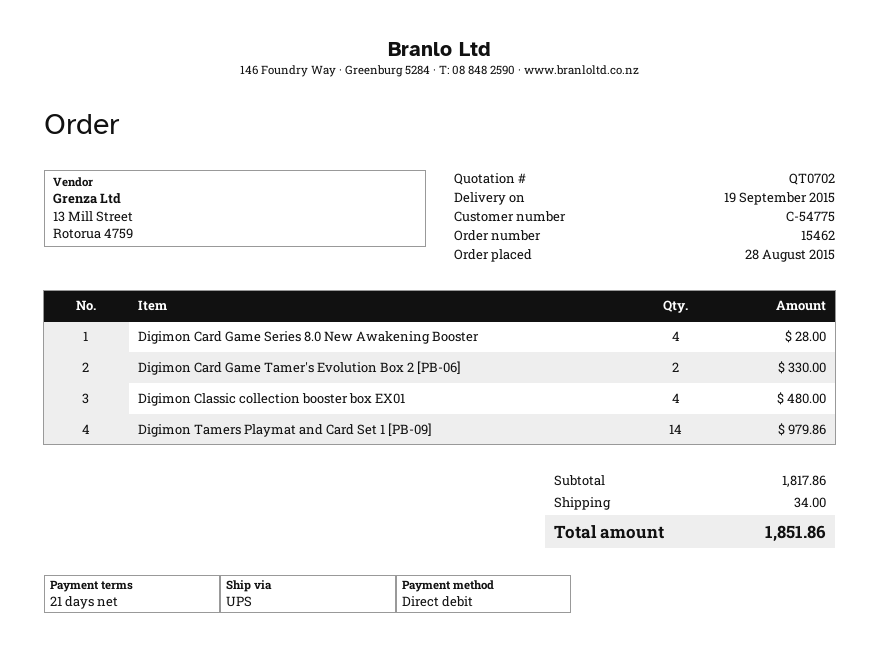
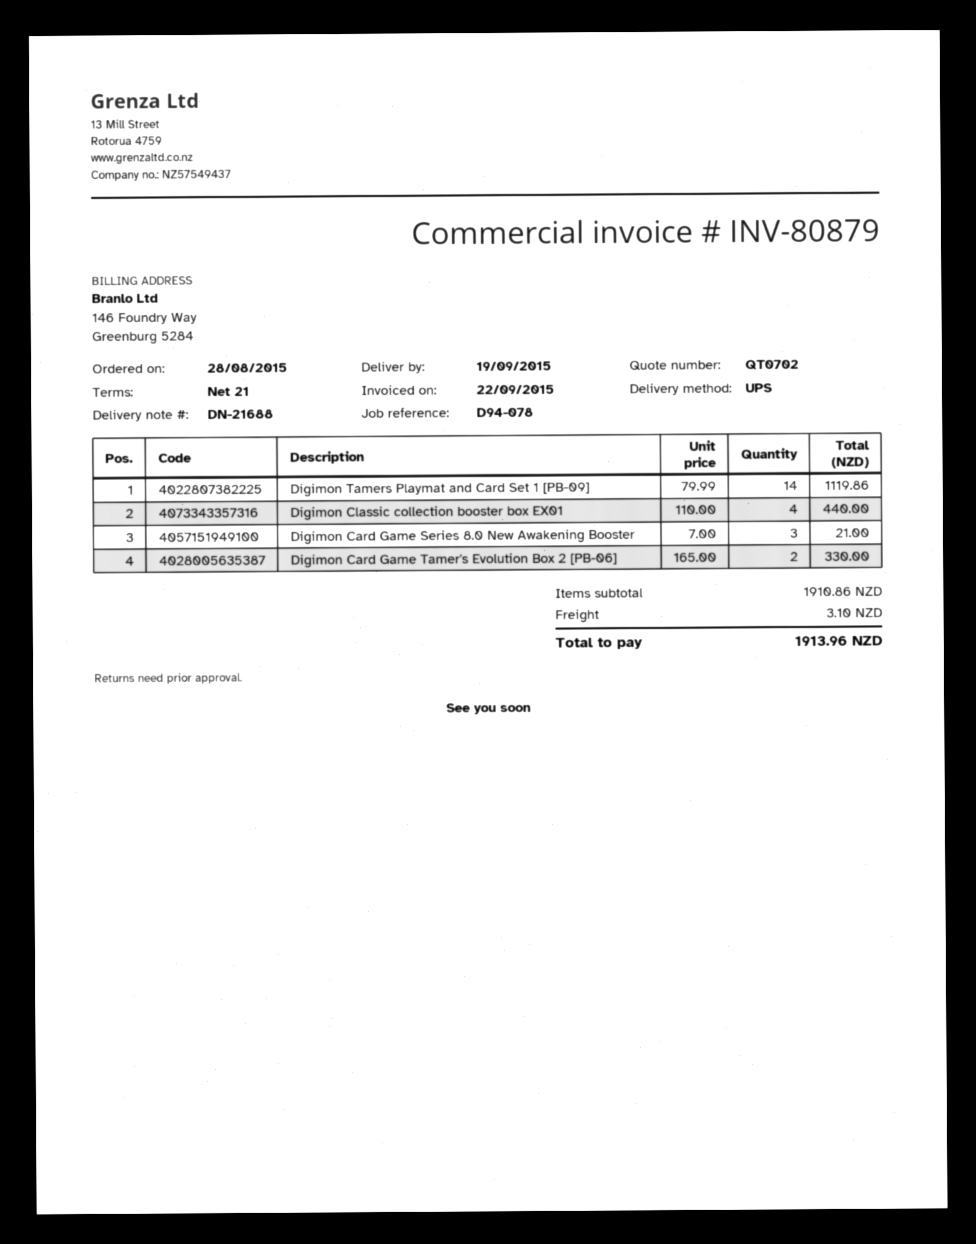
Digimon Card Game Series 8.0 New Awakening Booster: 4 for 28.00 -> 3 for 21.00
Digimon Classic collection booster box EX01: 4 for 480.00 -> 4 for 440.00
Digimon Tamers Playmat and Card Set 1 [PB-09]: 14 for 979.86 -> 14 for 1119.86
subtotal: 1817.86 -> 1910.86
shipping: 34.00 -> 3.10
total: 1851.86 -> 1913.96

